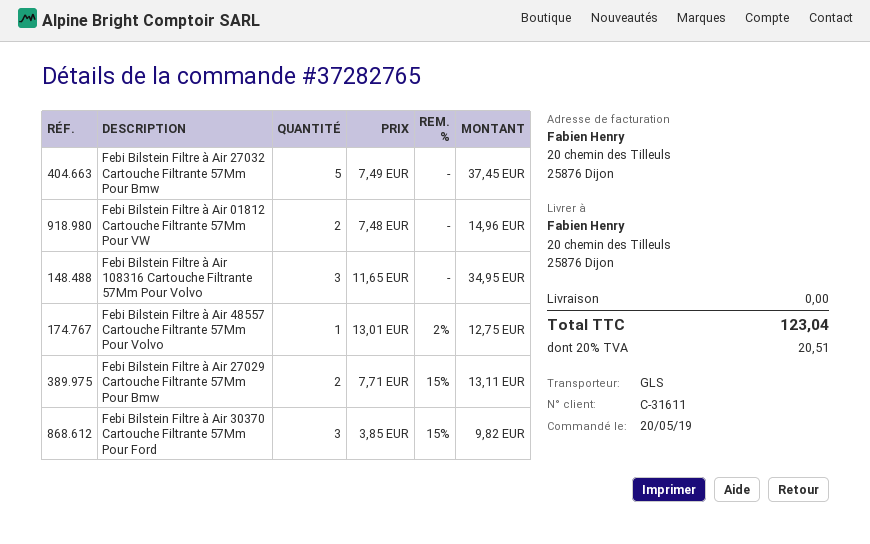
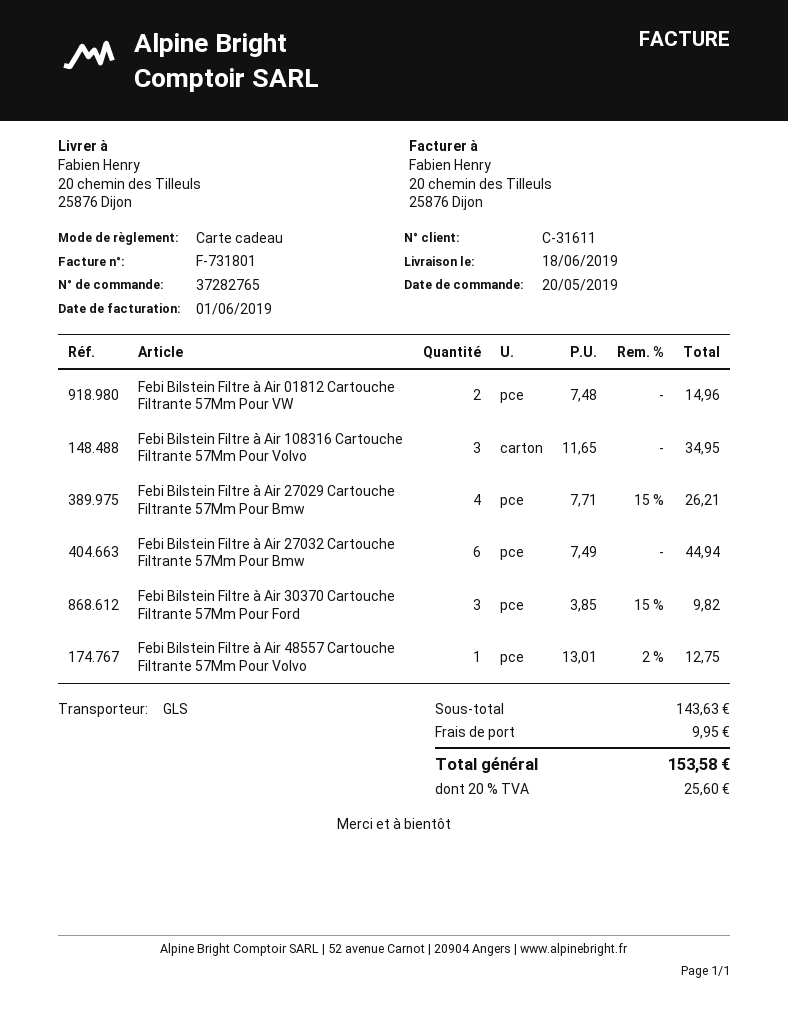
Febi Bilstein Filtre à Air 27032 Cartouche Filtrante 57Mm Pour Bmw: 5 x 7.49 = 37.45 -> 6 x 7.49 = 44.94
Febi Bilstein Filtre à Air 27029 Cartouche Filtrante 57Mm Pour Bmw: 2 x 7.71 - 15% = 13.11 -> 4 x 7.71 - 15% = 26.21
shipping: 0.00 -> 9.95
tax: 20% = 20.51 -> 20% = 25.60
total: 123.04 -> 153.58

